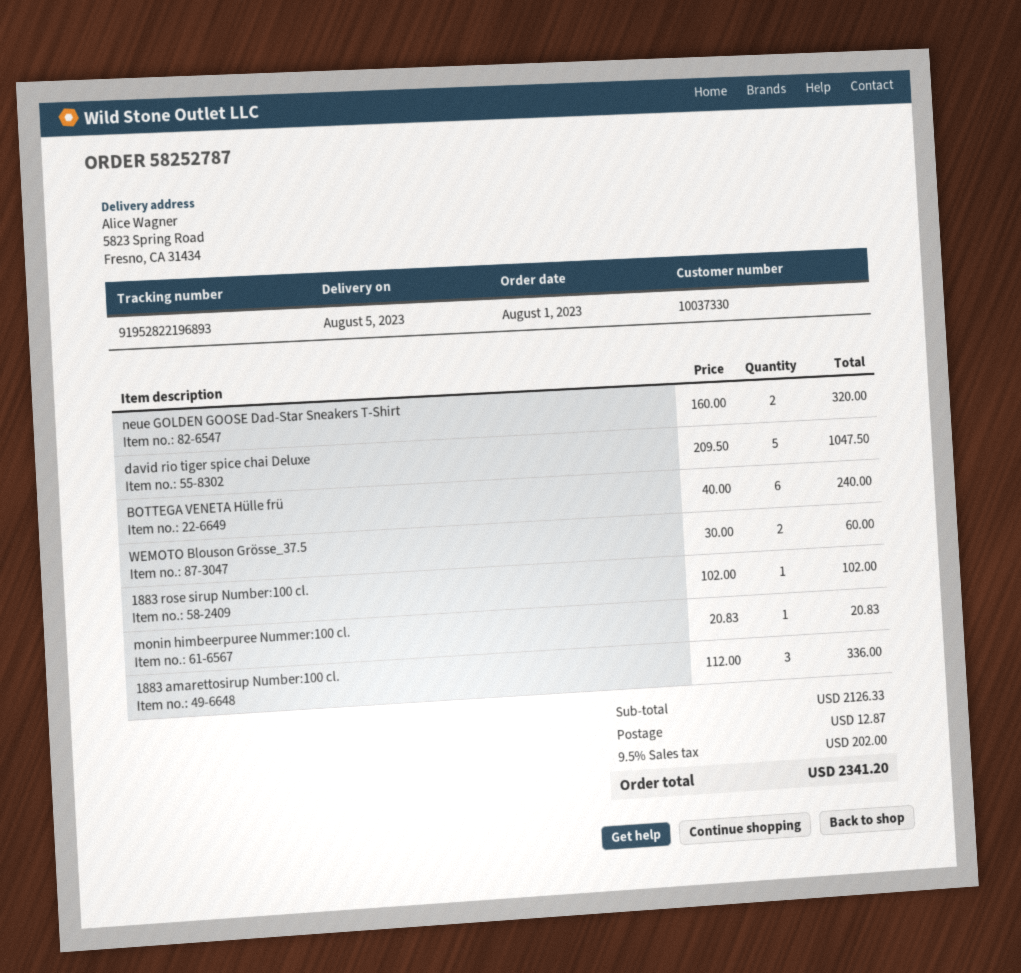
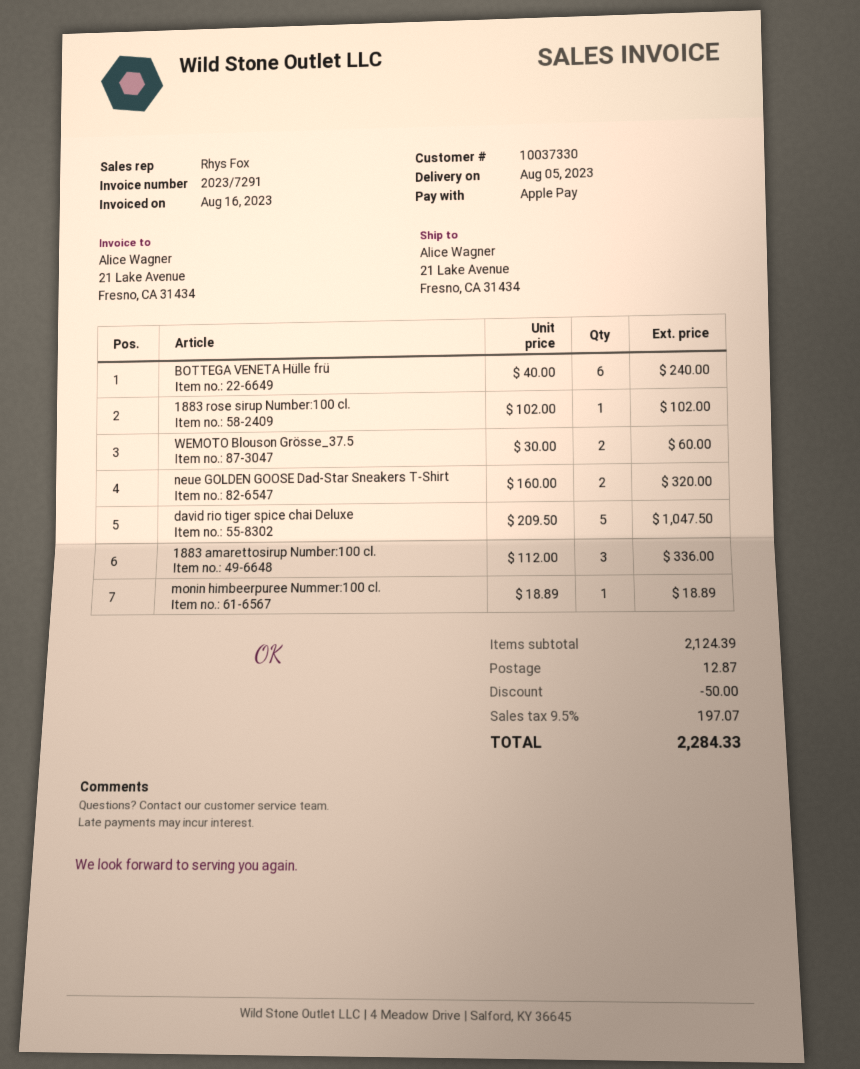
ship to: 5823 Spring Road, Fresno, CA 31434 -> 21 Lake Avenue, Fresno, CA 31434
monin himbeerpuree Nummer:100 cl.: 1 x 20.83 = 20.83 -> 1 x 18.89 = 18.89
subtotal: 2126.33 -> 2124.39
discount: none -> 50.00
tax: 9.5% = 202.00 -> 9.5% = 197.07
total: 2341.20 -> 2284.33

